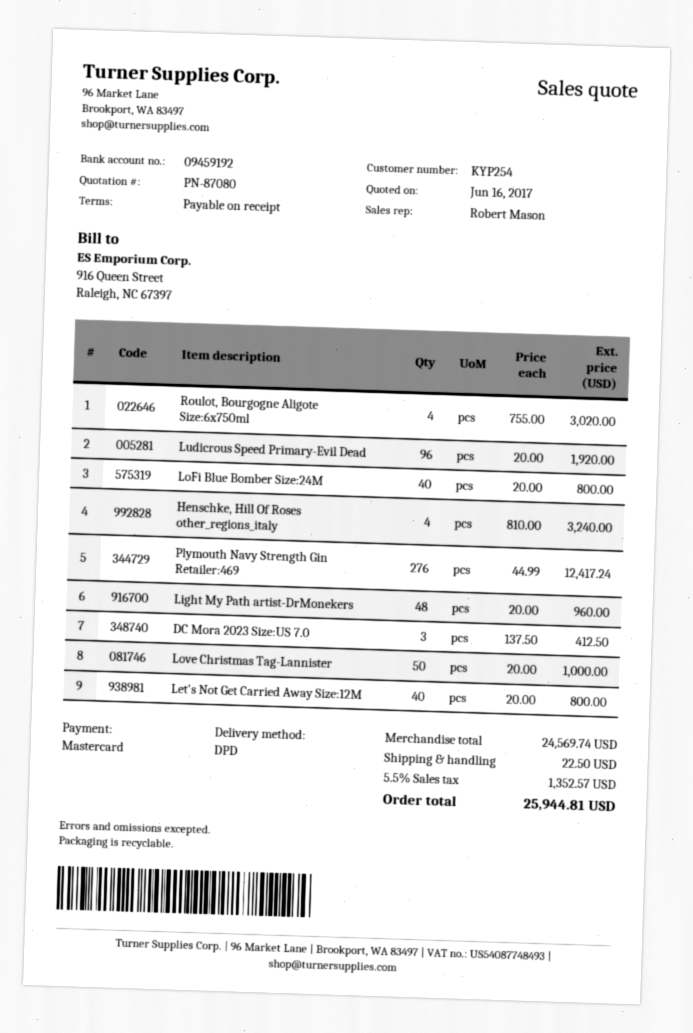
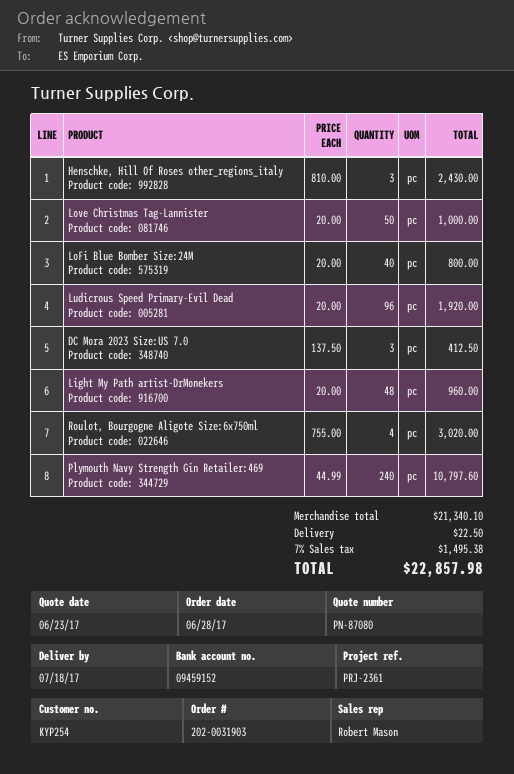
quote date: 2017-06-16 -> 2017-06-23
bank account: 09459192 -> 09459152
Henschke, Hill Of Roses other_regions_italy: 4 x 810.00 = 3240.00 -> 3 x 810.00 = 2430.00
Plymouth Navy Strength Gin Retailer:469: 276 x 44.99 = 12417.24 -> 240 x 44.99 = 10797.60
Let's Not Get Carried Away Size:12M: 40 x 20.00 = 800.00 -> none
subtotal: 24569.74 -> 21340.10
tax: 5.5% = 1352.57 -> 7% = 1495.38
total: 25944.81 -> 22857.98

